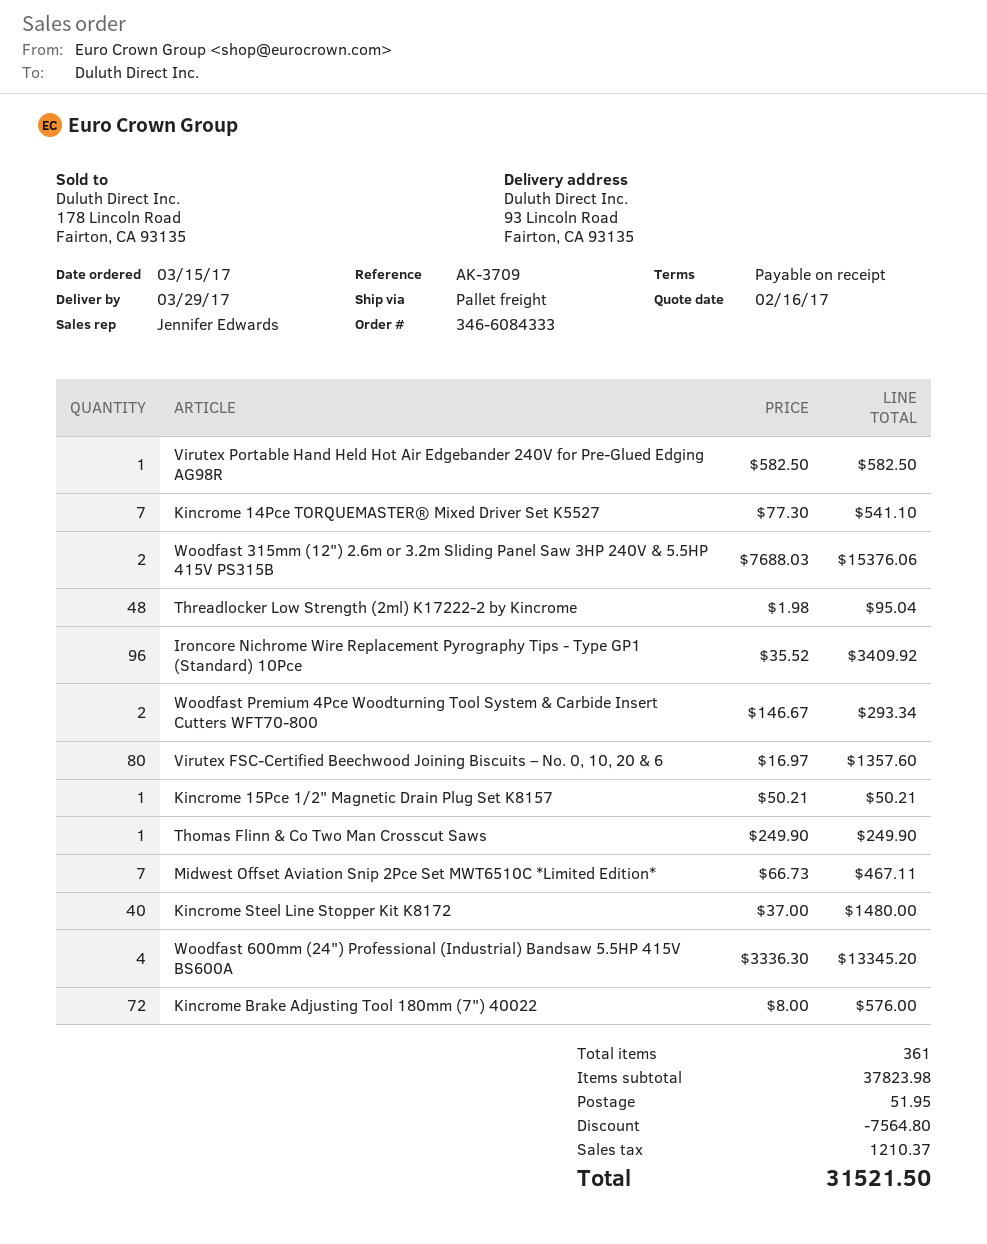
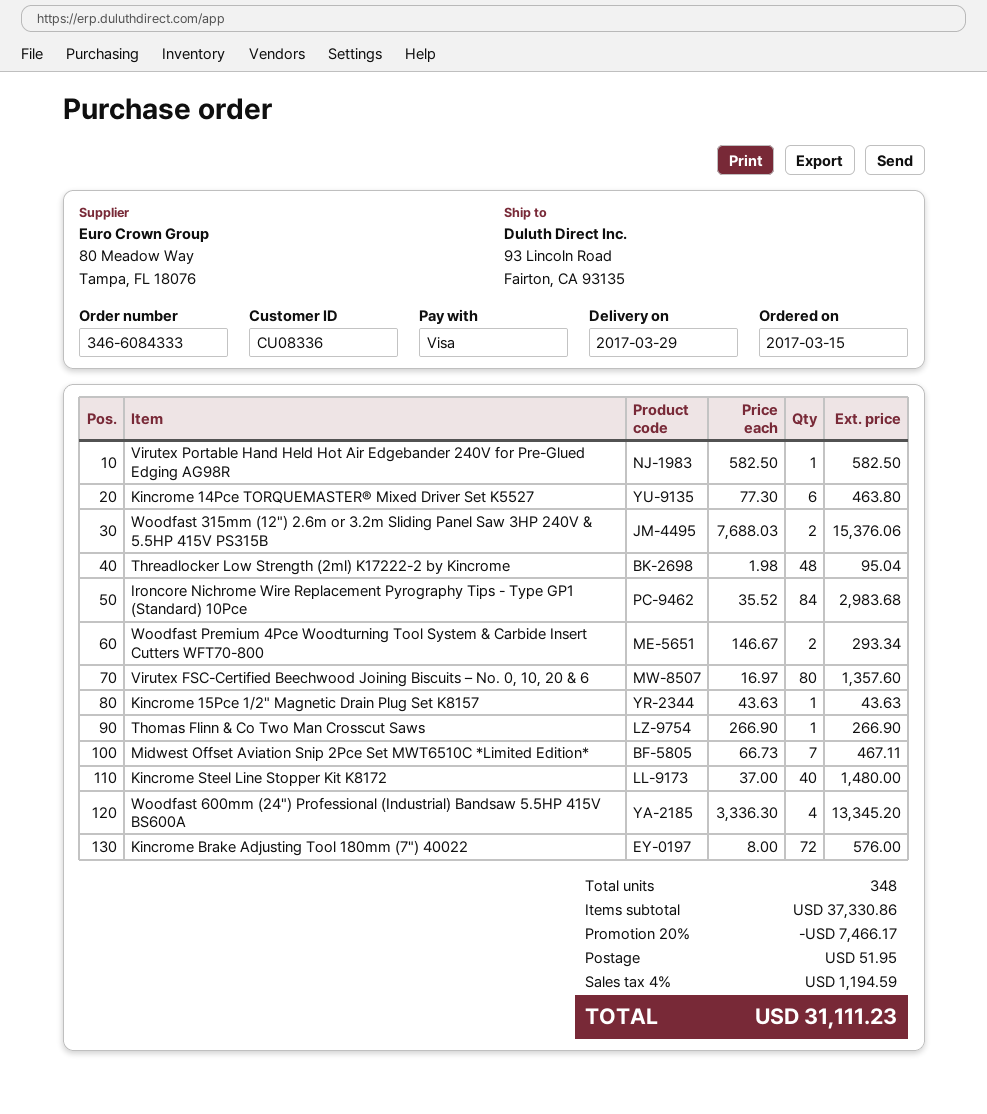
Kincrome 14Pce TORQUEMASTER® Mixed Driver Set K5527: 7 x 77.30 = 541.10 -> 6 x 77.30 = 463.80
Ironcore Nichrome Wire Replacement Pyrography Tips - Type GP1 (Standard) 10Pce: 96 x 35.52 = 3409.92 -> 84 x 35.52 = 2983.68
Kincrome 15Pce 1/2" Magnetic Drain Plug Set K8157: 1 x 50.21 = 50.21 -> 1 x 43.63 = 43.63
Thomas Flinn & Co Two Man Crosscut Saws: 1 x 249.90 = 249.90 -> 1 x 266.90 = 266.90
total quantity: 361 -> 348
subtotal: 37823.98 -> 37330.86
discount: 7564.80 -> 7466.17
tax: 1210.37 -> 1194.59
total: 31521.50 -> 31111.23

